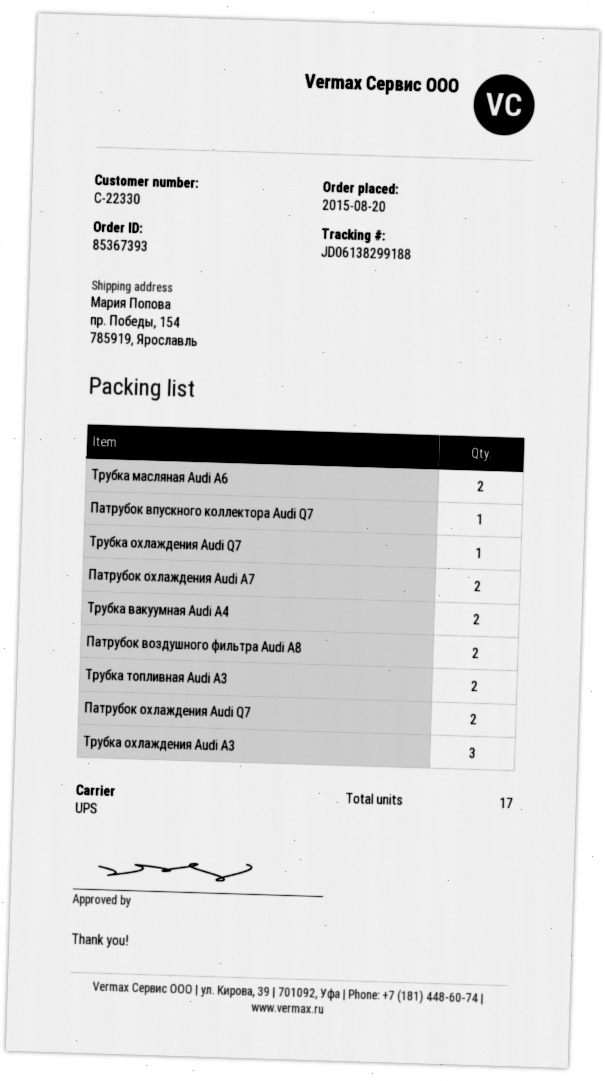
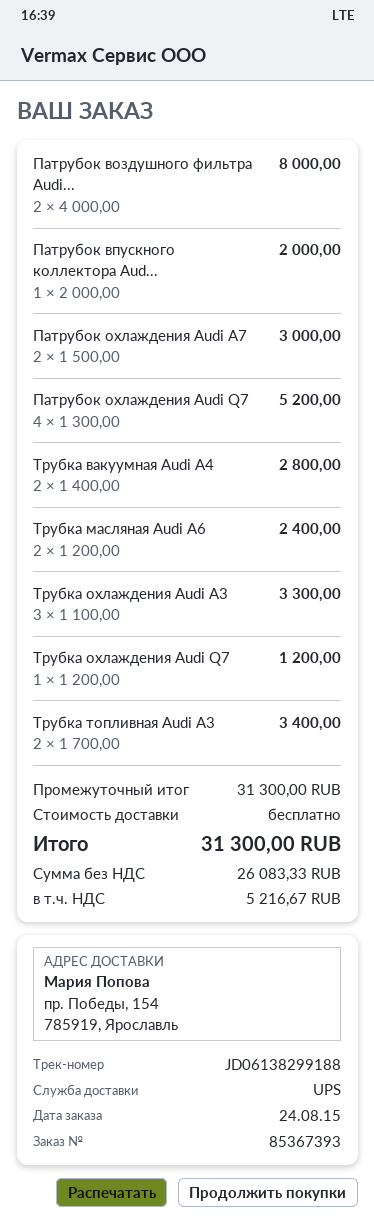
order date: 2015-08-20 -> 2015-08-24
Патрубок охлаждения Audi Q7: 2 -> 4

